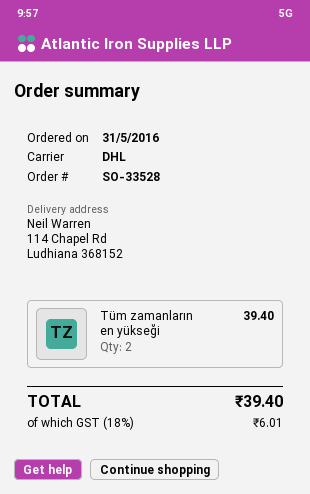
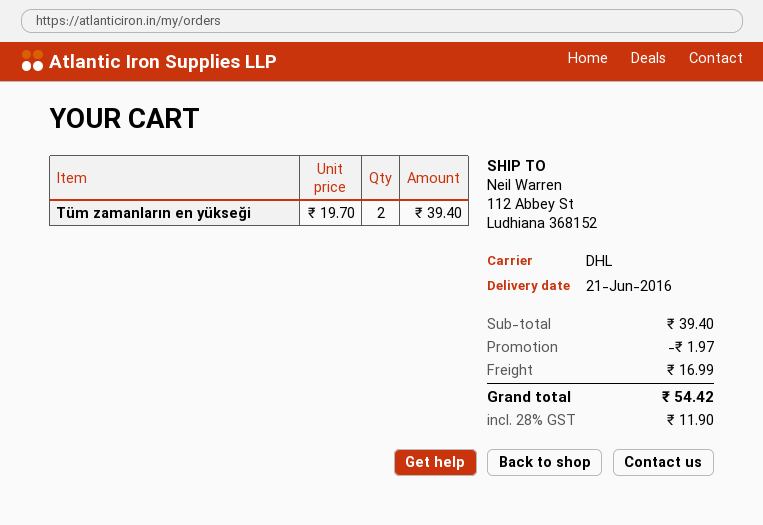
ship to: 114 Chapel Rd, Ludhiana 368152 -> 112 Abbey St, Ludhiana 368152
discount: none -> 1.97
shipping: none -> 16.99
tax: 18% = 6.01 -> 28% = 11.90
total: 39.40 -> 54.42

